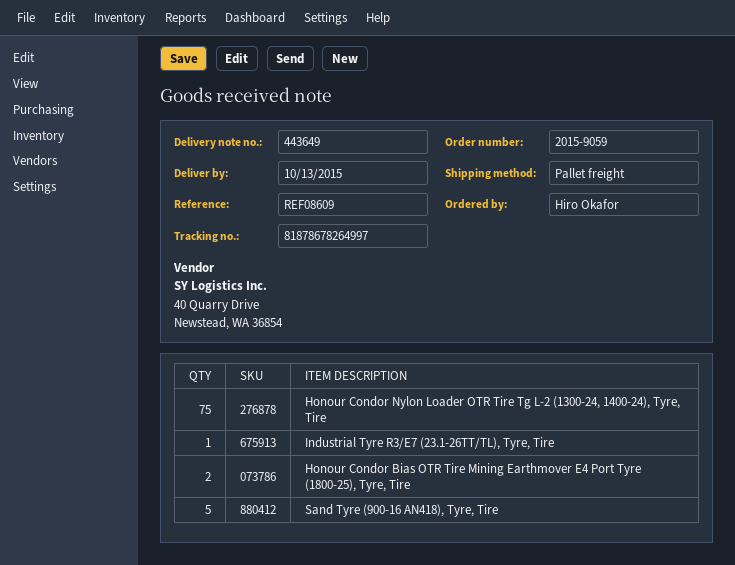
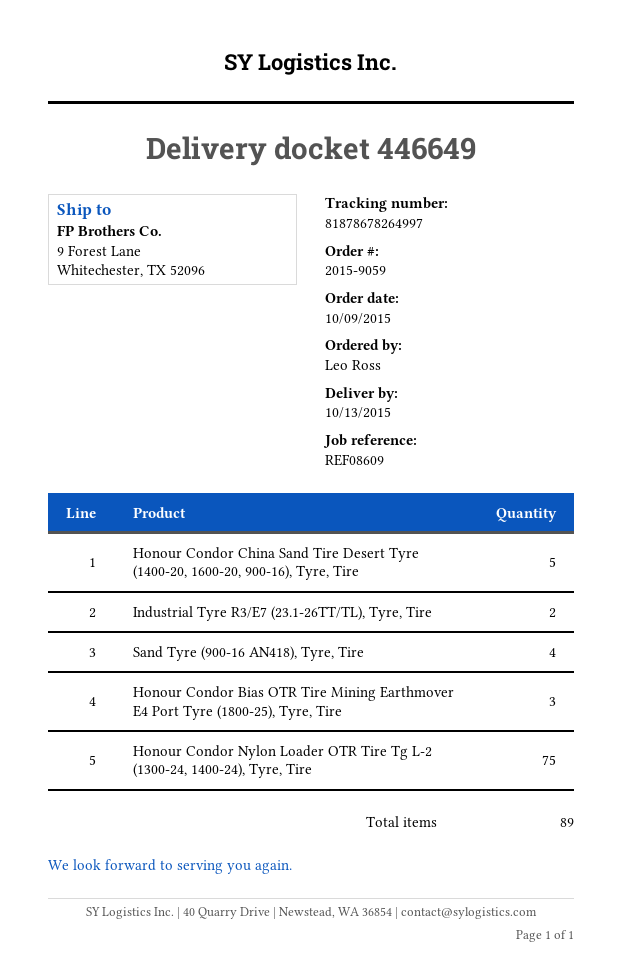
delivery note number: 443649 -> 446649
ordered by: Hiro Okafor -> Leo Ross
Industrial Tyre R3/E7 (23.1-26TT/TL), Tyre, Tire: 1 -> 2
Honour Condor Bias OTR Tire Mining Earthmover E4 Port Tyre (1800-25), Tyre, Tire: 2 -> 3
Sand Tyre (900-16 AN418), Tyre, Tire: 5 -> 4
Honour Condor China Sand Tire Desert Tyre (1400-20, 1600-20, 900-16), Tyre, Tire: none -> 5

